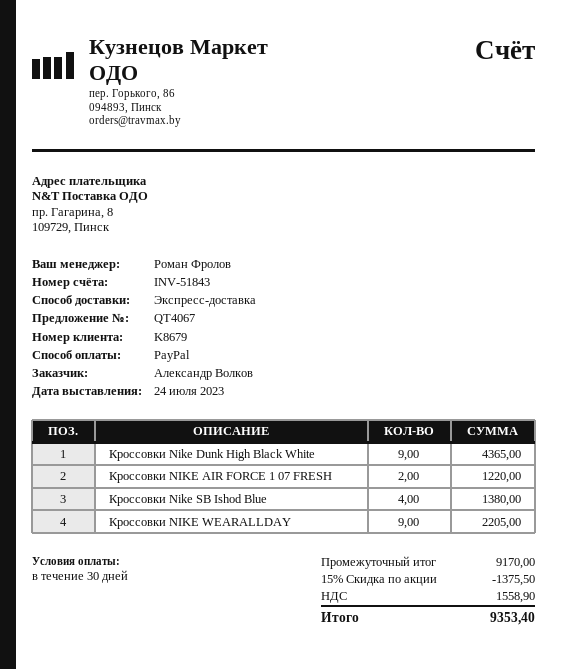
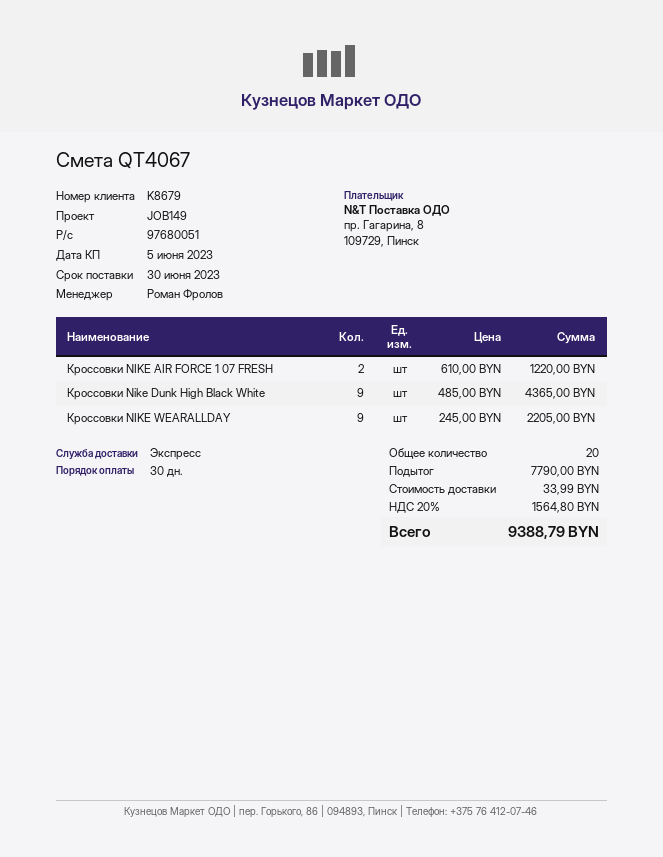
Кроссовки Nike SB Ishod Blue: 4 for 1380.00 -> none
subtotal: 9170.00 -> 7790.00
discount: 15% = 1375.50 -> none
shipping: none -> 33.99
tax: 1558.90 -> 1564.80
total: 9353.40 -> 9388.79

